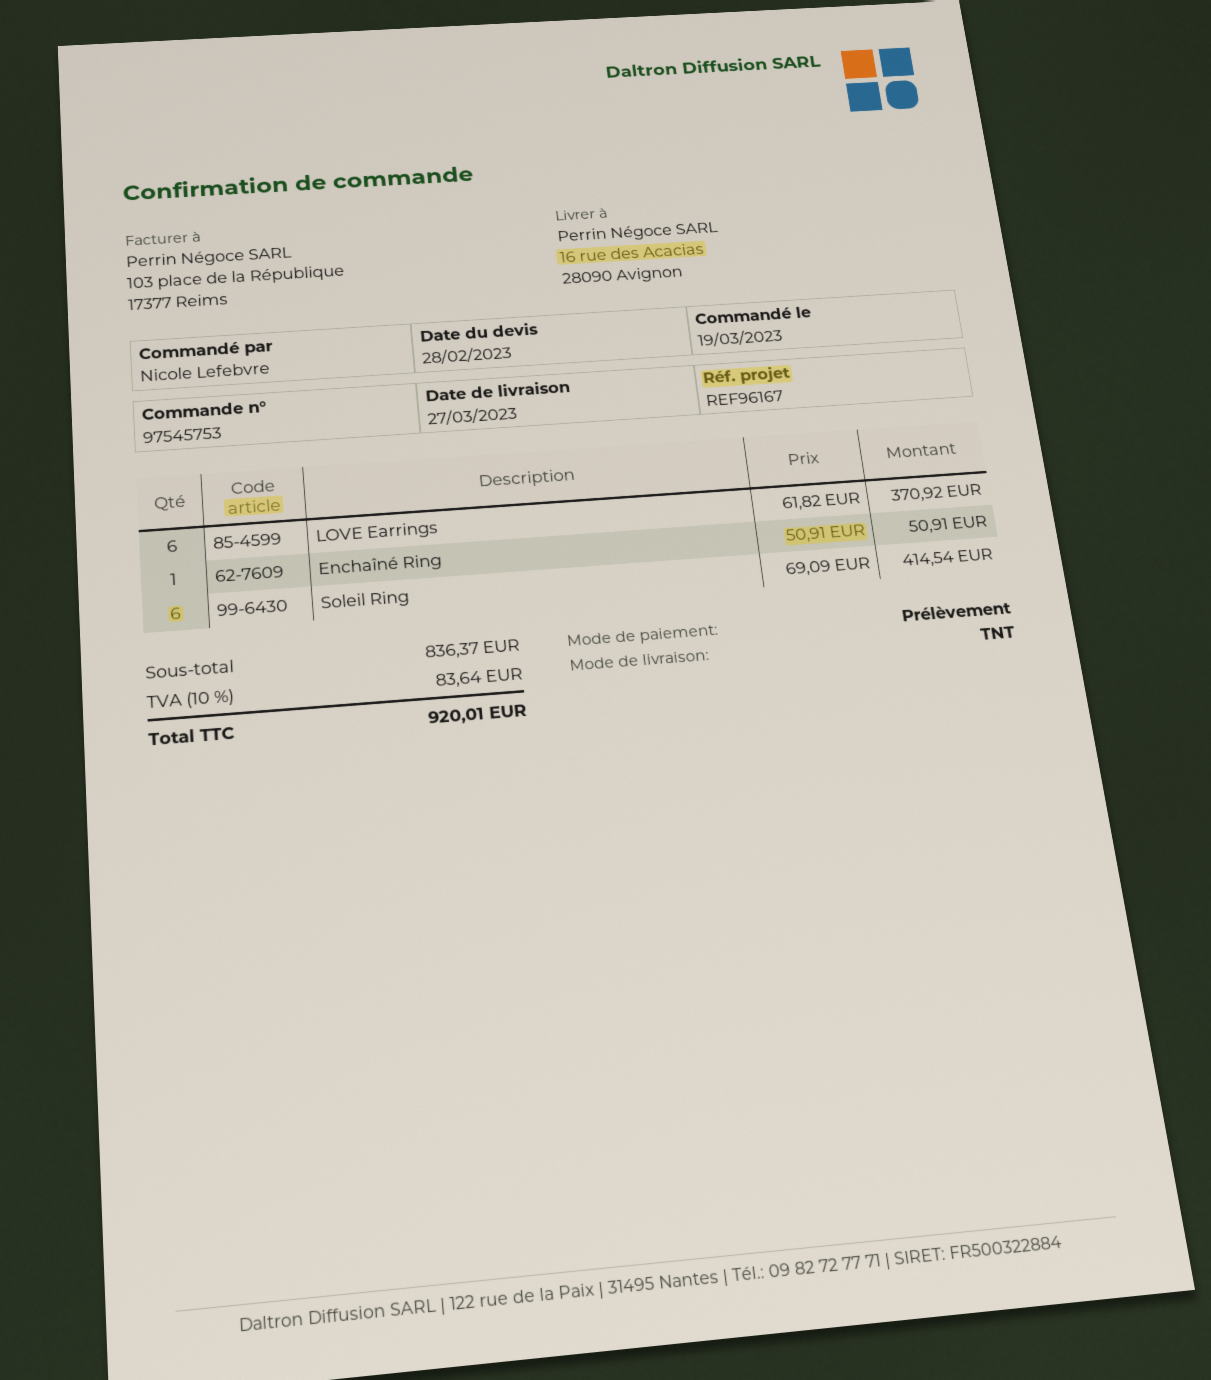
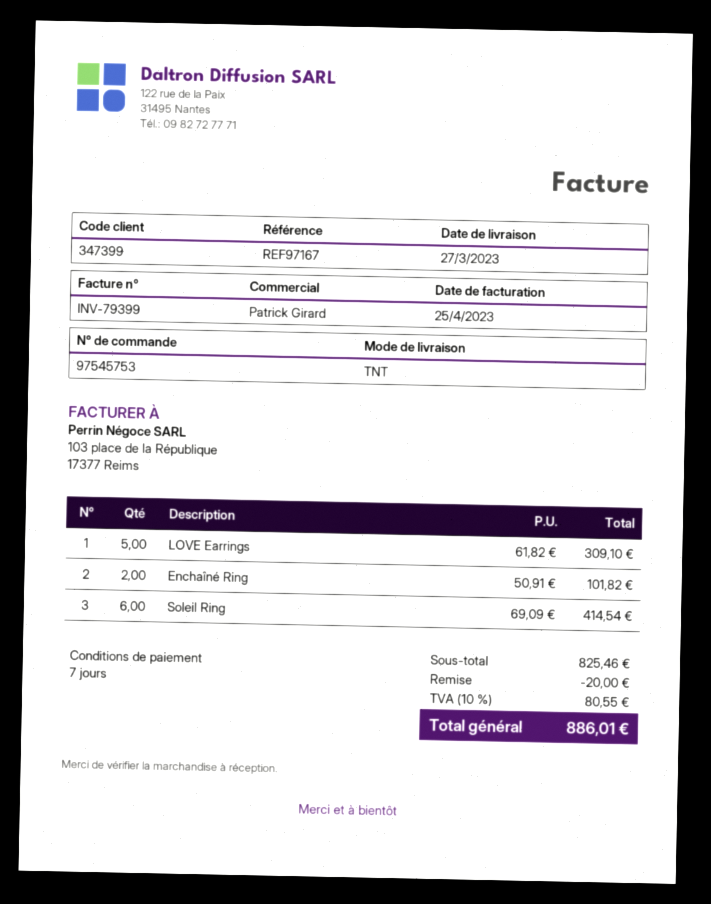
reference: REF96167 -> REF97167
LOVE Earrings: 6 x 61.82 = 370.92 -> 5 x 61.82 = 309.10
Enchaîné Ring: 1 x 50.91 = 50.91 -> 2 x 50.91 = 101.82
subtotal: 836.37 -> 825.46
discount: none -> 20.00
tax: 10% = 83.64 -> 10% = 80.55
total: 920.01 -> 886.01

